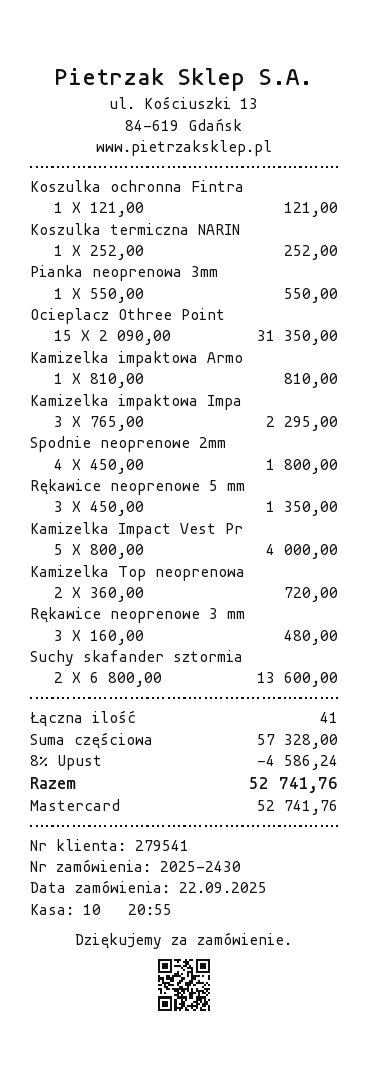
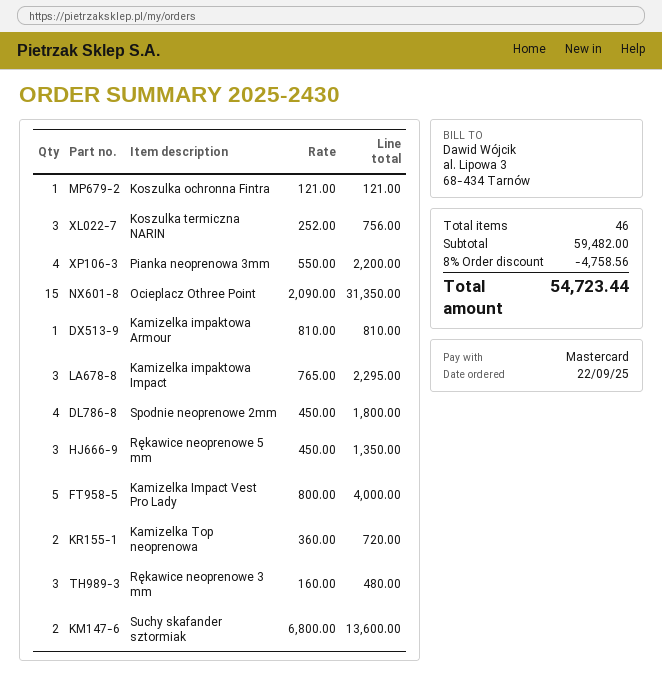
Koszulka termiczna NARIN: 1 x 252.00 = 252.00 -> 3 x 252.00 = 756.00
Pianka neoprenowa 3mm: 1 x 550.00 = 550.00 -> 4 x 550.00 = 2200.00
total quantity: 41 -> 46
subtotal: 57328.00 -> 59482.00
discount: 8% = 4586.24 -> 8% = 4758.56
total: 52741.76 -> 54723.44

